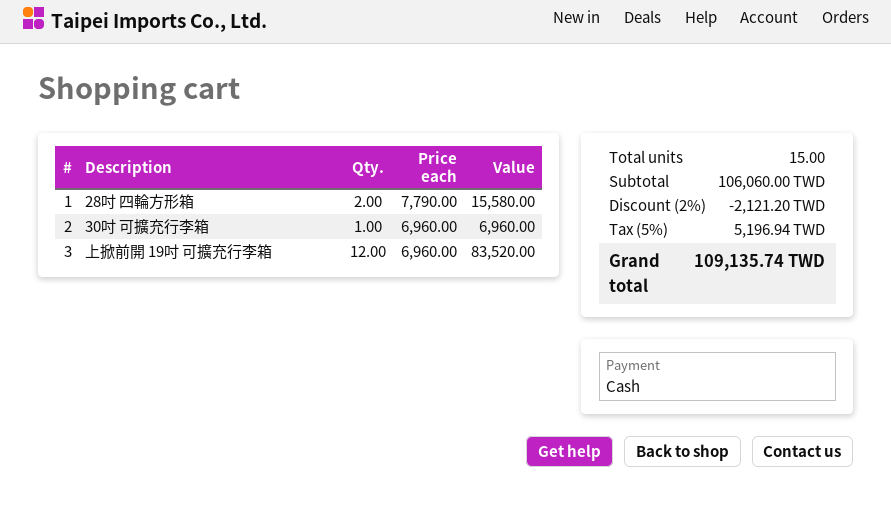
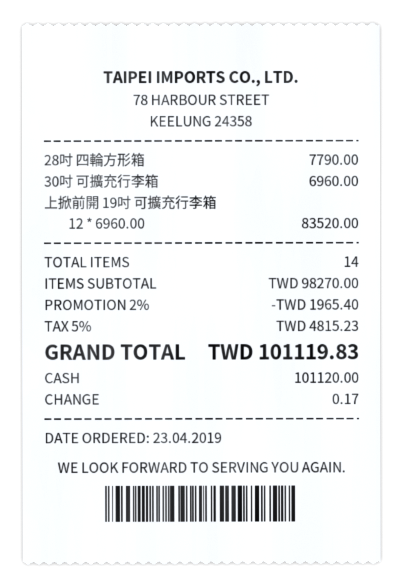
28吋 四輪方形箱: 2 x 7790.00 = 15580.00 -> 1 x 7790.00 = 7790.00
total quantity: 15 -> 14
subtotal: 106060.00 -> 98270.00
discount: 2% = 2121.20 -> 2% = 1965.40
tax: 5% = 5196.94 -> 5% = 4815.23
total: 109135.74 -> 101119.83

